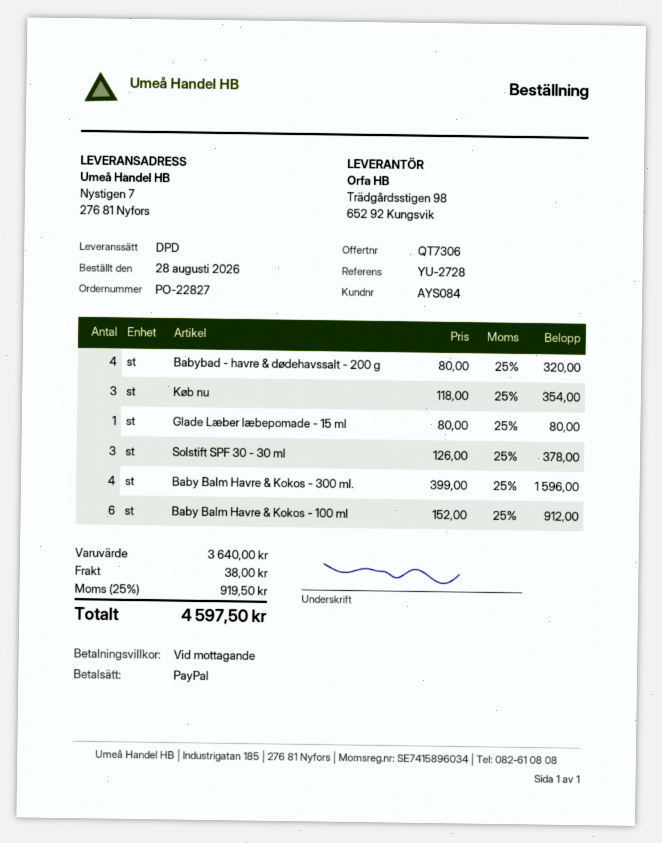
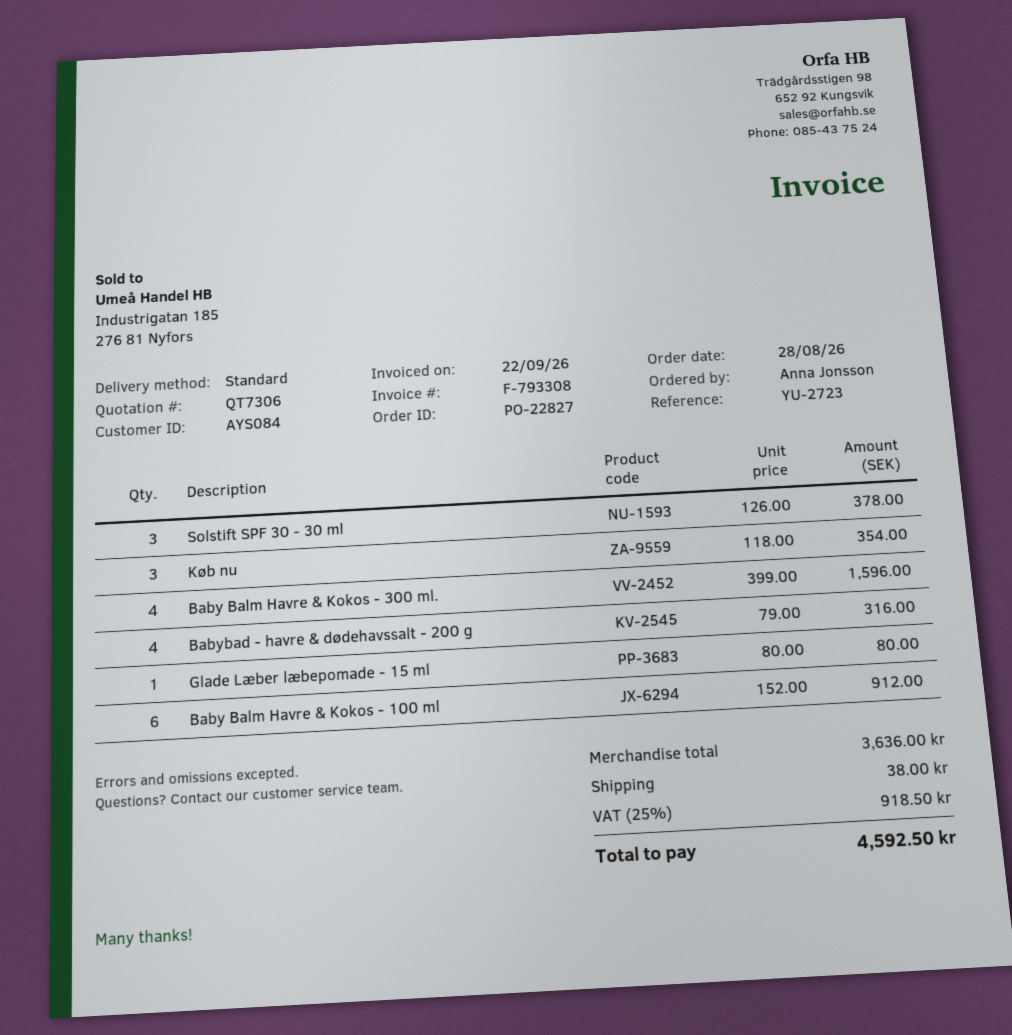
reference: YU-2728 -> YU-2723
shipping method: DPD -> standard
Babybad - havre & dødehavssalt - 200 g: 4 x 80.00 = 320.00 -> 4 x 79.00 = 316.00
subtotal: 3640.00 -> 3636.00
tax: 25% = 919.50 -> 25% = 918.50
total: 4597.50 -> 4592.50

